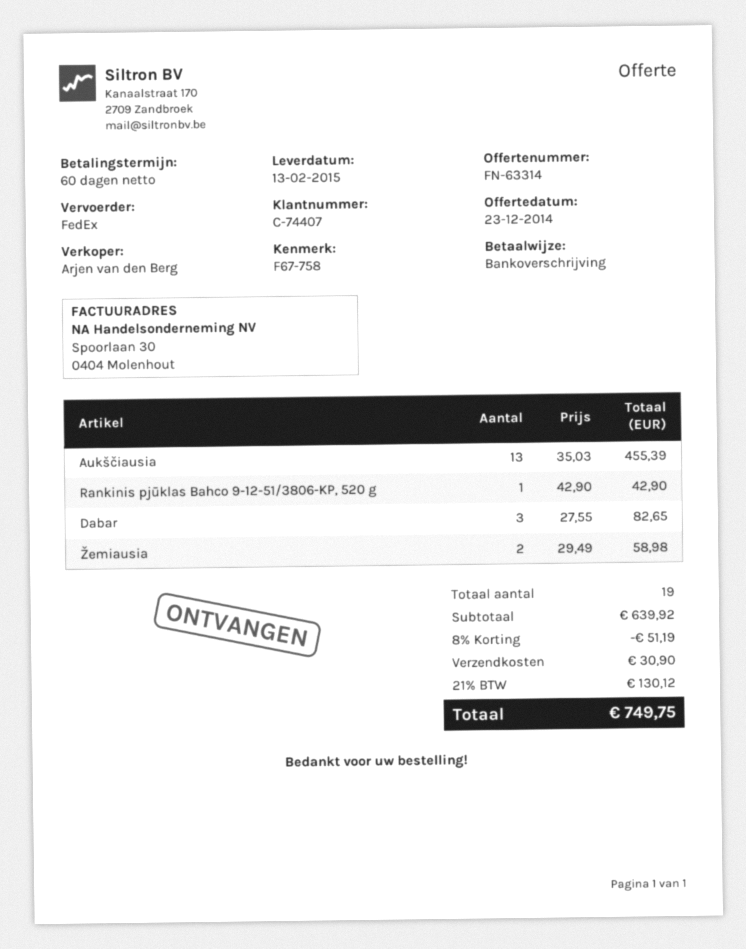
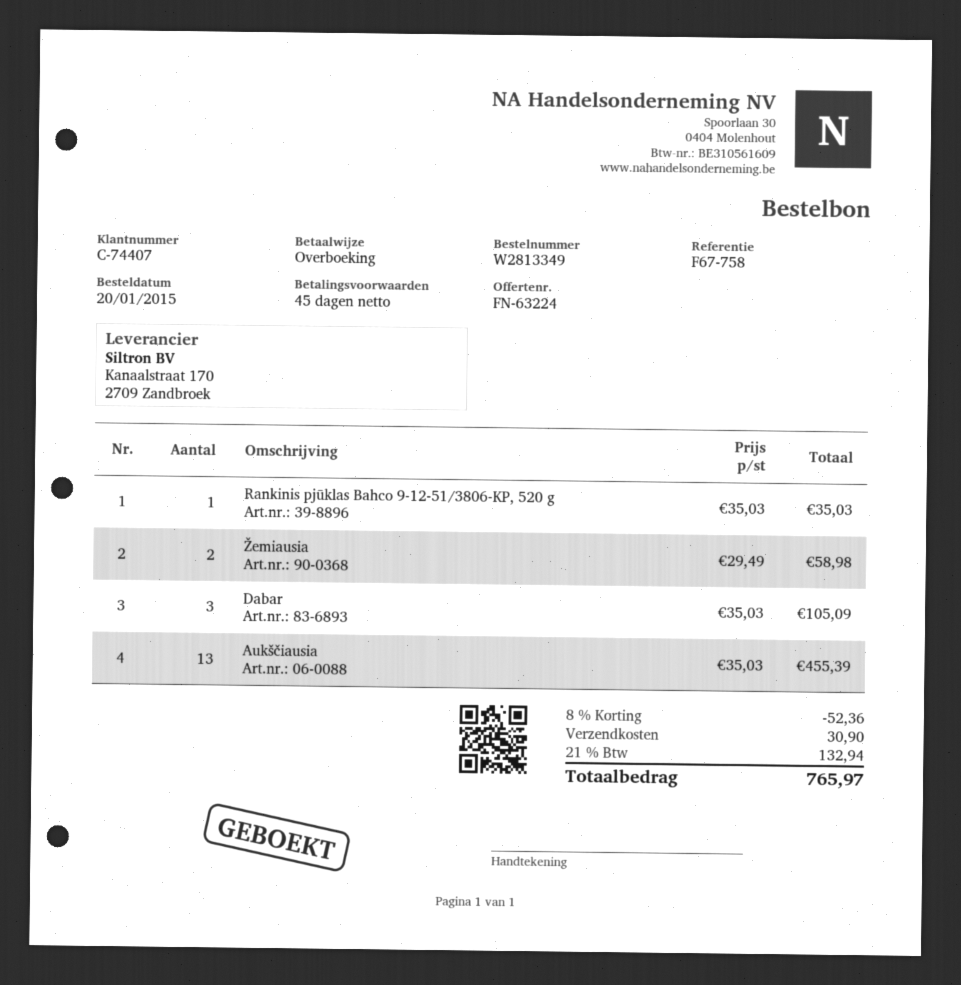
quote number: FN-63314 -> FN-63224
payment terms: 60 days -> 45 days
Rankinis pjūklas Bahco 9-12-51/3806-KP, 520 g: 1 x 42.90 = 42.90 -> 1 x 35.03 = 35.03
Dabar: 3 x 27.55 = 82.65 -> 3 x 35.03 = 105.09
discount: 8% = 51.19 -> 8% = 52.36
tax: 21% = 130.12 -> 21% = 132.94
total: 749.75 -> 765.97

